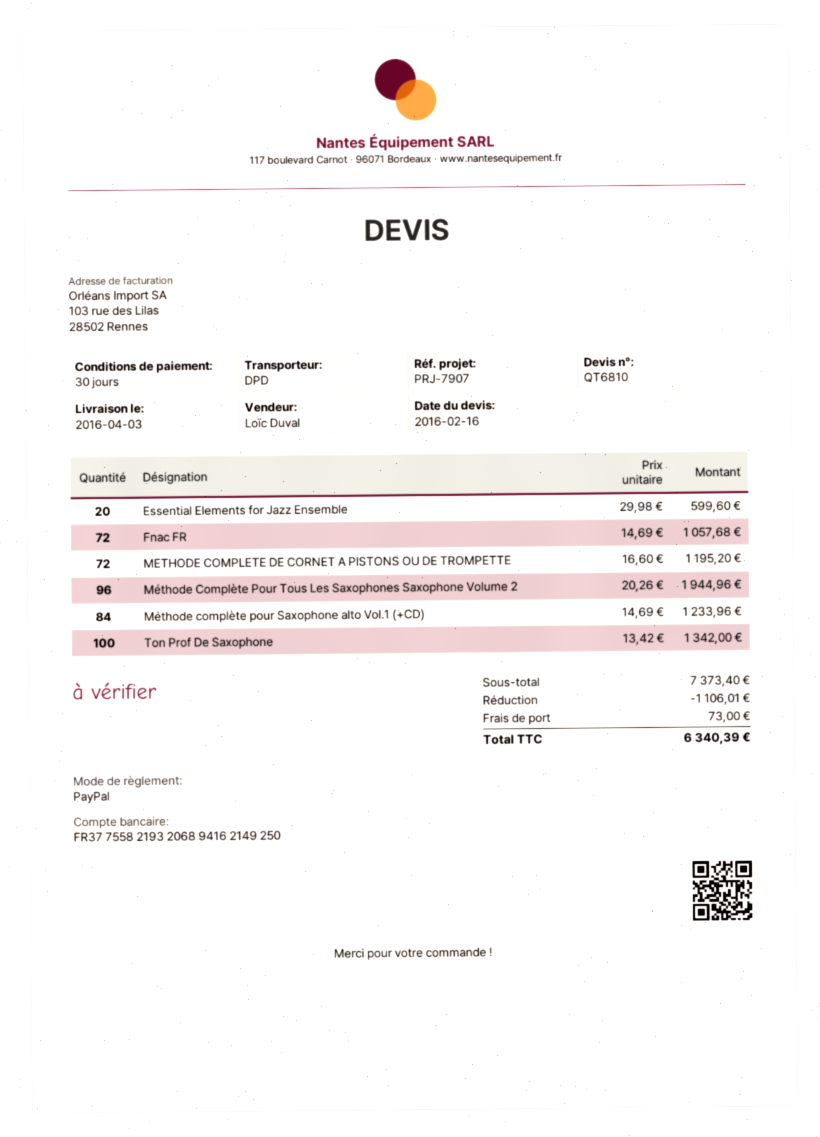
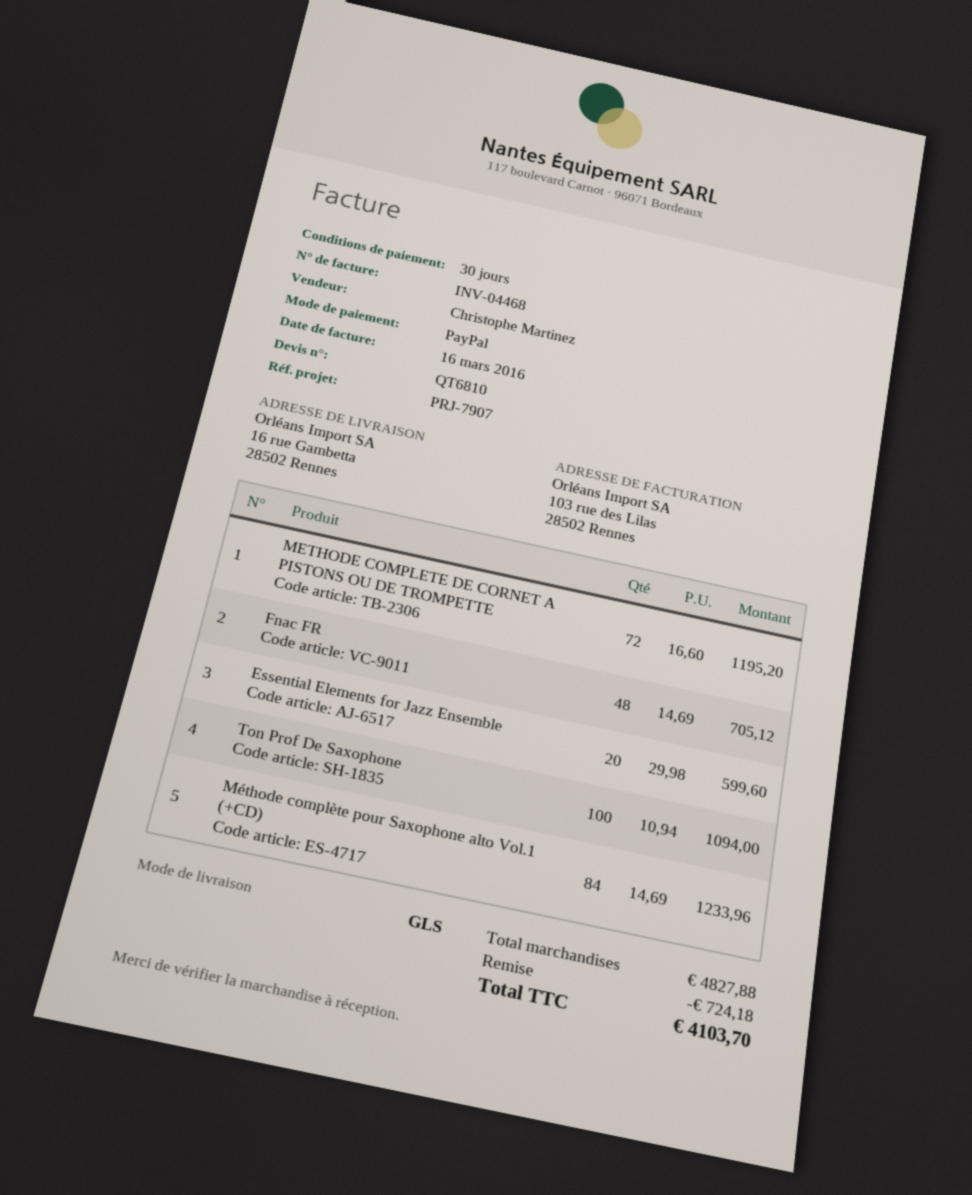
sales rep: Loïc Duval -> Christophe Martinez
shipping method: DPD -> GLS
Fnac FR: 72 x 14.69 = 1057.68 -> 48 x 14.69 = 705.12
Méthode Complète Pour Tous Les Saxophones Saxophone Volume 2: 96 x 20.26 = 1944.96 -> none
Ton Prof De Saxophone: 100 x 13.42 = 1342.00 -> 100 x 10.94 = 1094.00
subtotal: 7373.40 -> 4827.88
discount: 1106.01 -> 724.18
shipping: 73.00 -> none
total: 6340.39 -> 4103.70

